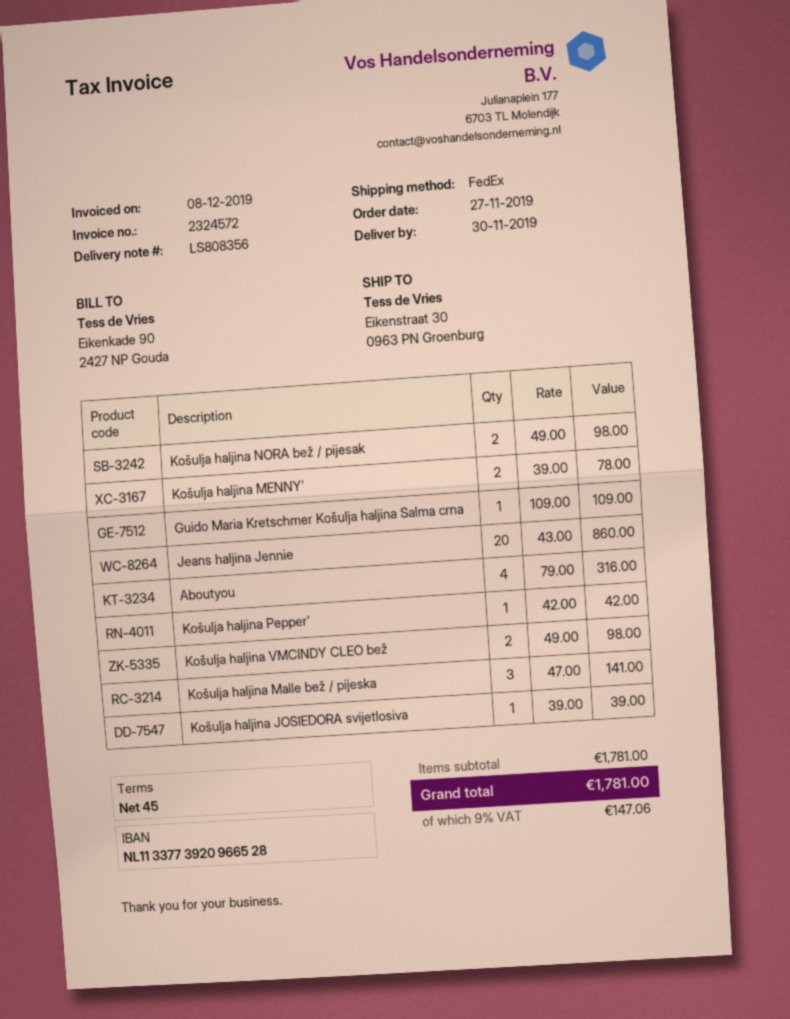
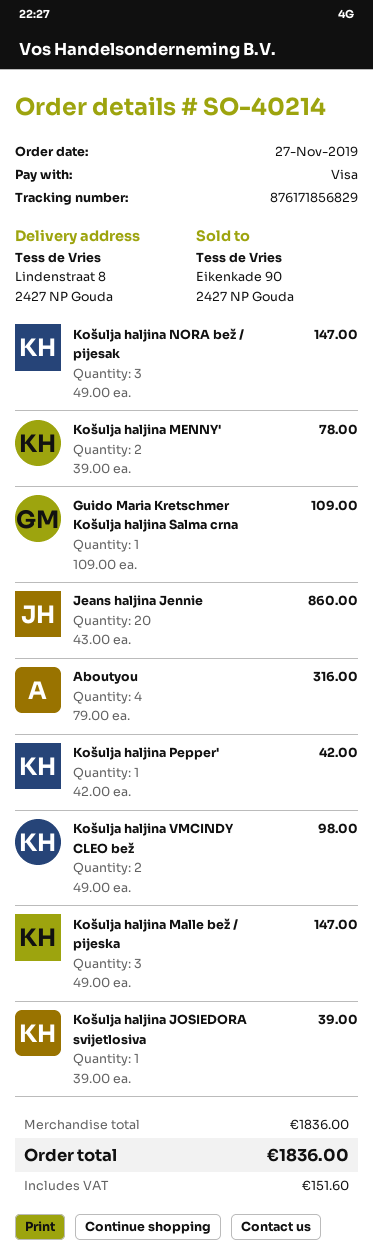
ship to: Eikenstraat 30, 0963 PN Groenburg -> Lindenstraat 8, 2427 NP Gouda
Košulja haljina NORA bež / pijesak: 2 x 49.00 = 98.00 -> 3 x 49.00 = 147.00
Košulja haljina Malle bež / pijeska: 3 x 47.00 = 141.00 -> 3 x 49.00 = 147.00
subtotal: 1781.00 -> 1836.00
tax: 147.06 -> 151.60
total: 1781.00 -> 1836.00

